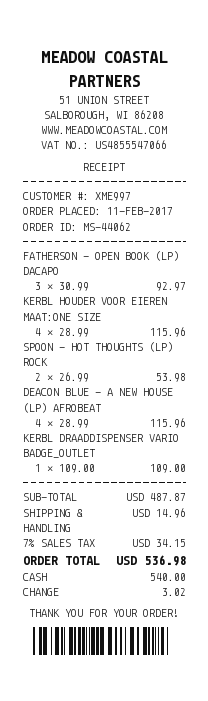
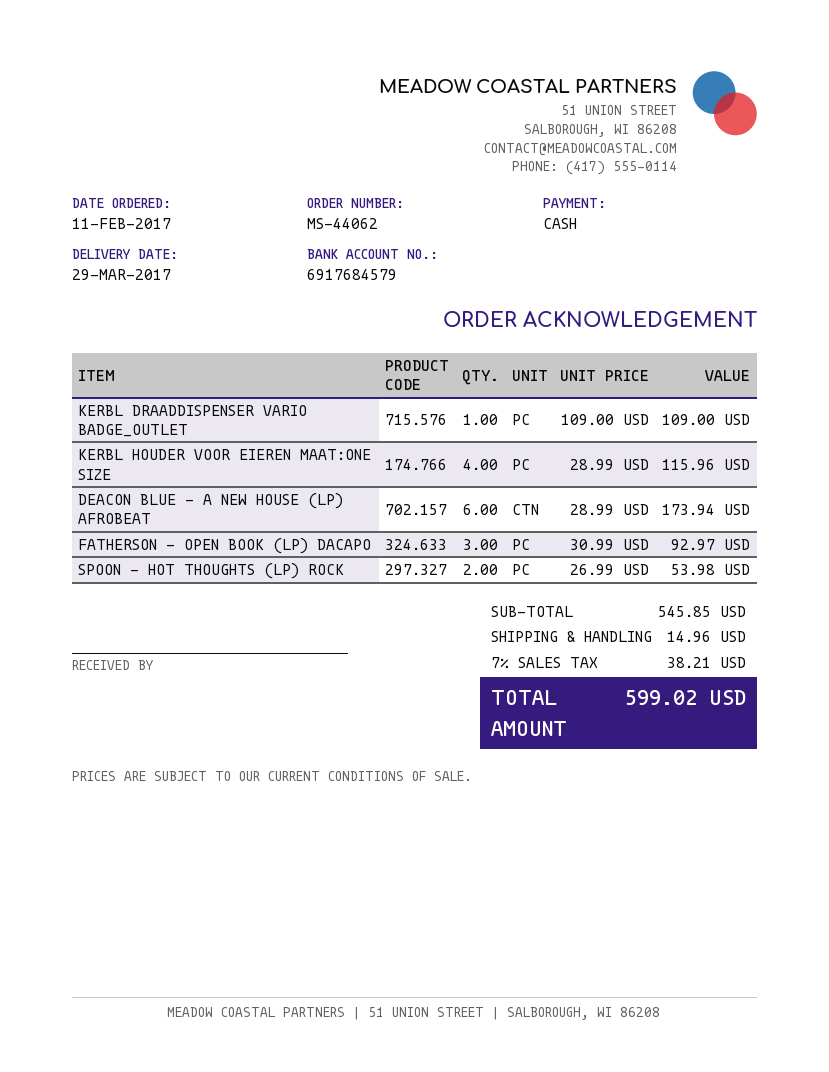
DEACON BLUE - A NEW HOUSE (LP) AFROBEAT: 4 x 28.99 = 115.96 -> 6 x 28.99 = 173.94
subtotal: 487.87 -> 545.85
tax: 7% = 34.15 -> 7% = 38.21
total: 536.98 -> 599.02

